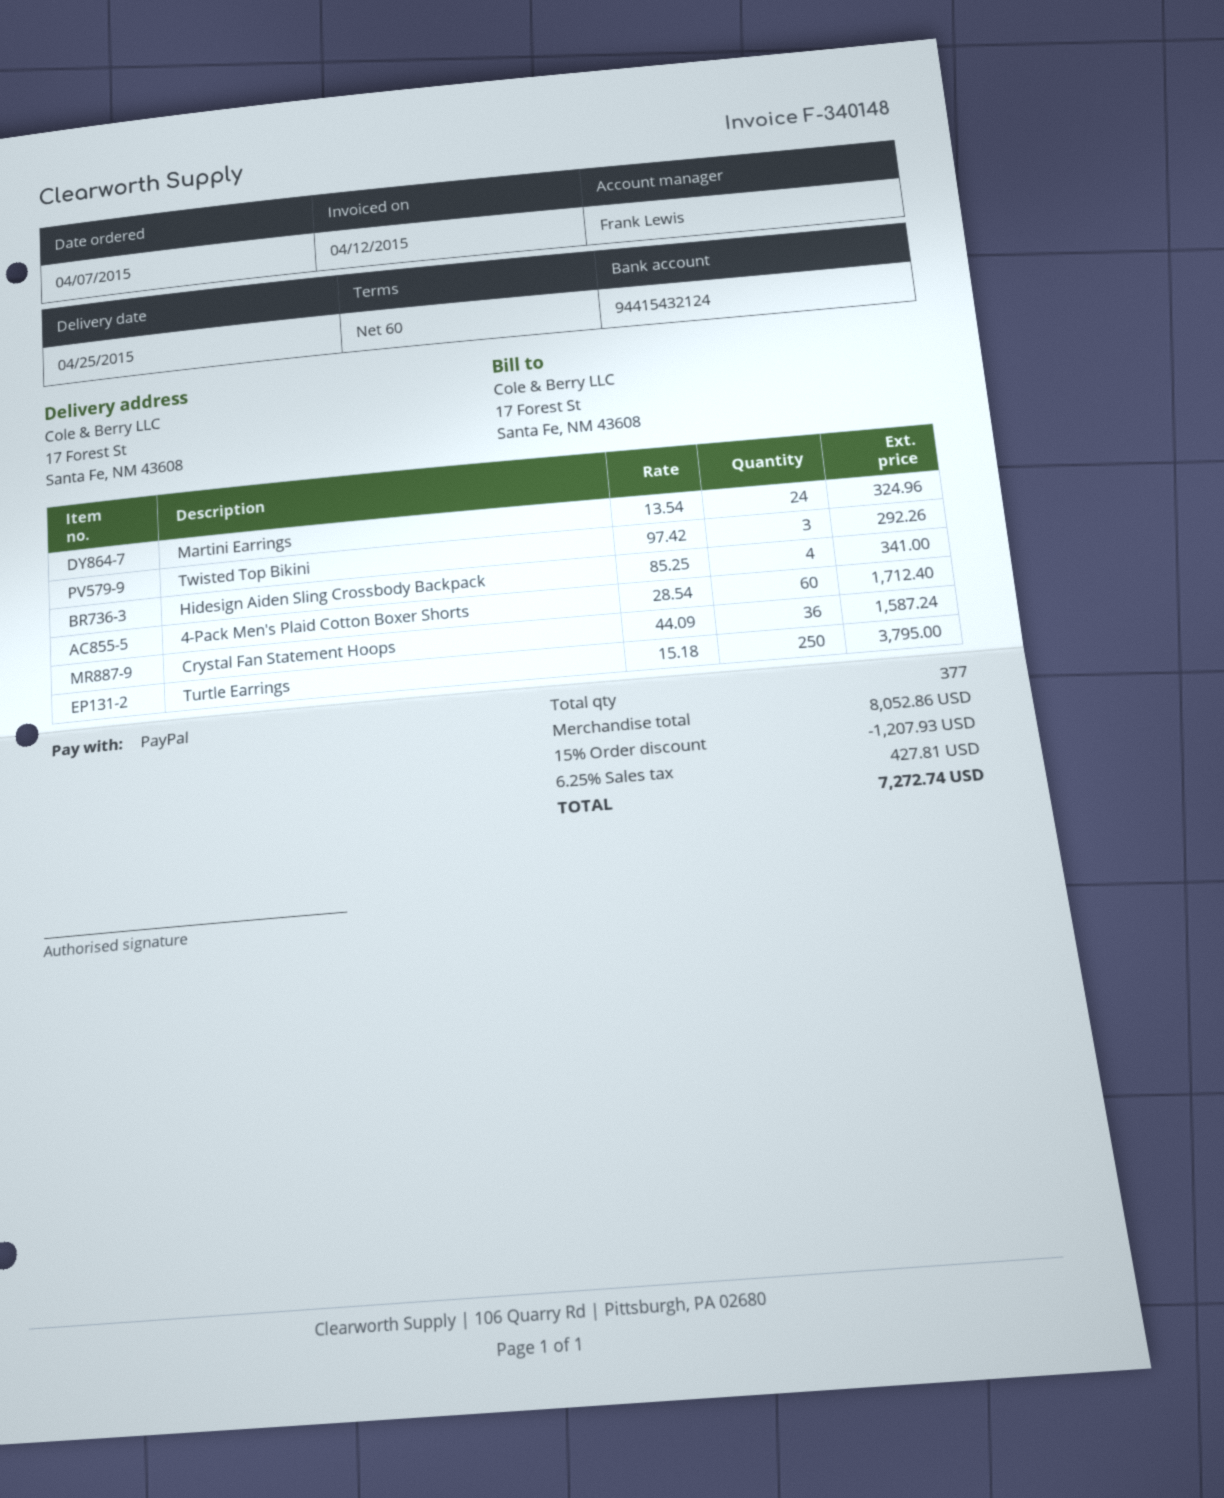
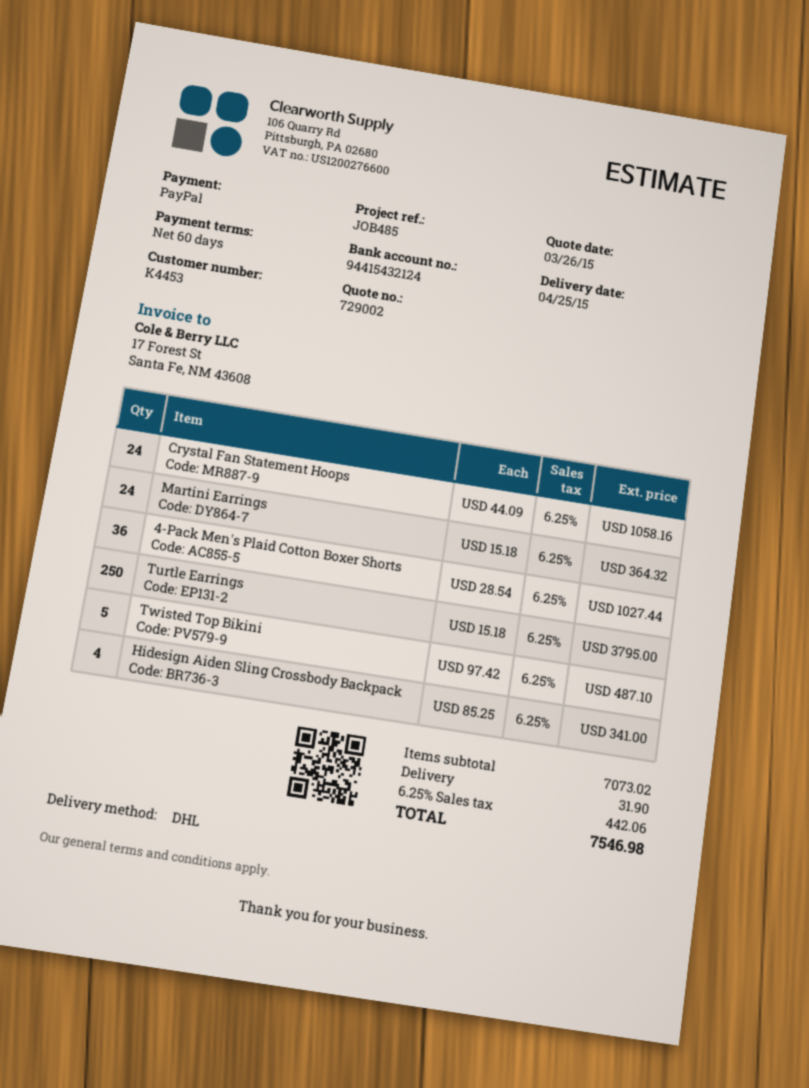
Martini Earrings: 24 x 13.54 = 324.96 -> 24 x 15.18 = 364.32
Twisted Top Bikini: 3 x 97.42 = 292.26 -> 5 x 97.42 = 487.10
4-Pack Men's Plaid Cotton Boxer Shorts: 60 x 28.54 = 1712.40 -> 36 x 28.54 = 1027.44
Crystal Fan Statement Hoops: 36 x 44.09 = 1587.24 -> 24 x 44.09 = 1058.16
subtotal: 8052.86 -> 7073.02
discount: 15% = 1207.93 -> none
shipping: none -> 31.90
tax: 6.25% = 427.81 -> 6.25% = 442.06
total: 7272.74 -> 7546.98

